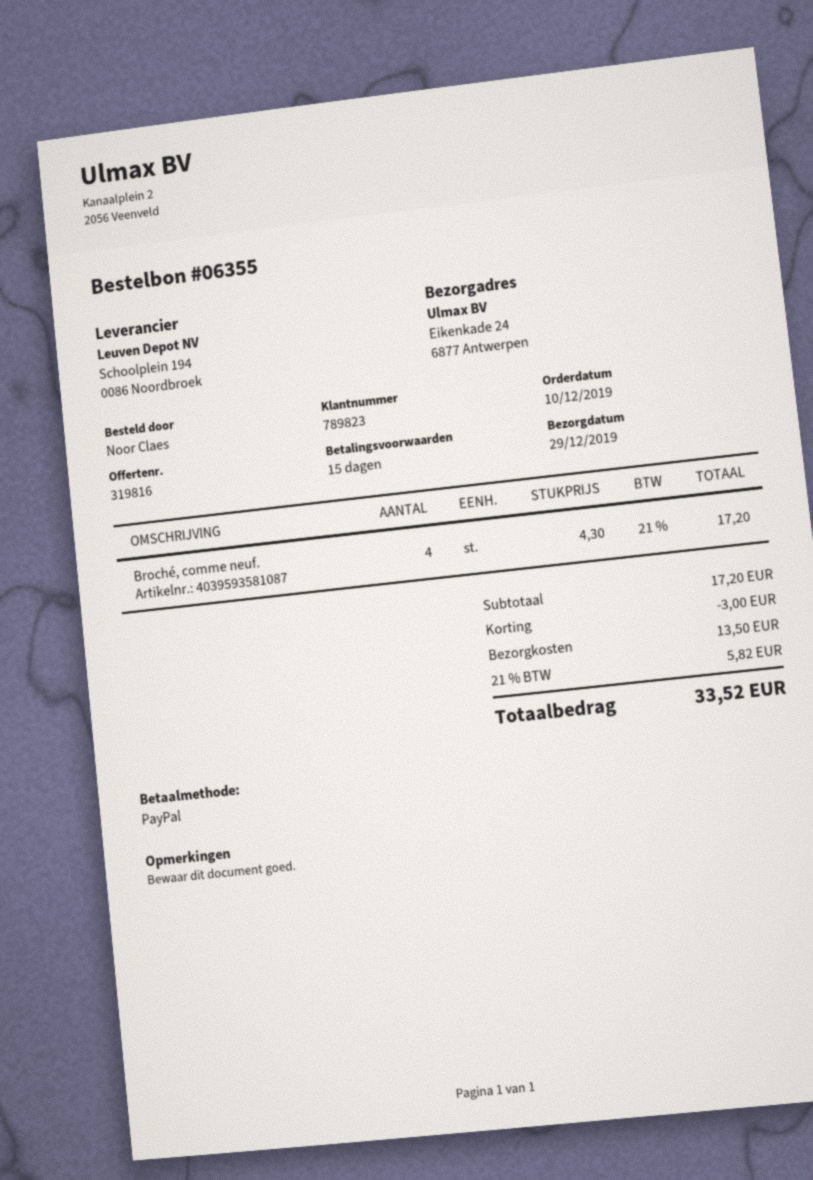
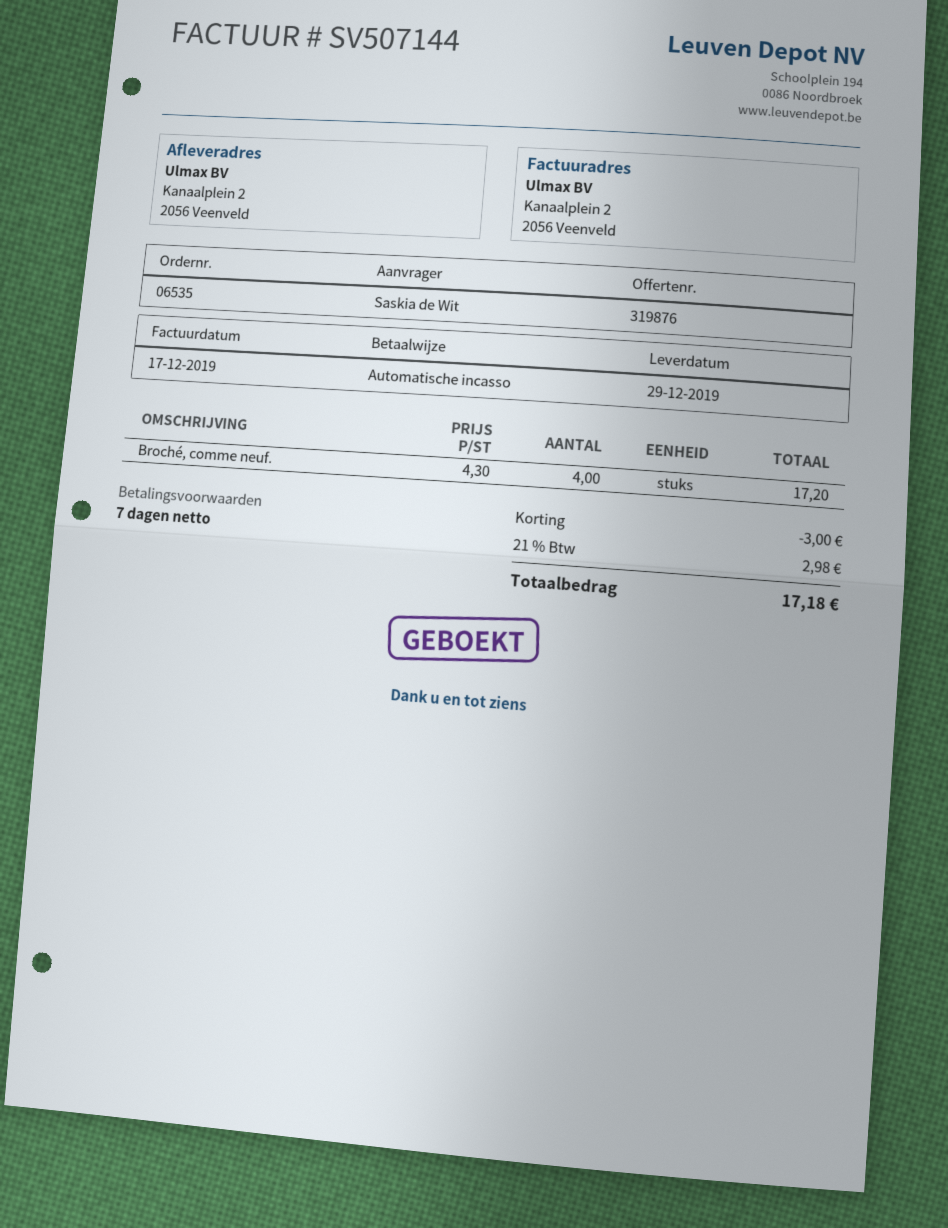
quote number: 319816 -> 319876
order number: 06355 -> 06535
payment terms: 15 days -> 7 days
ordered by: Noor Claes -> Saskia de Wit
payment method: PayPal -> direct debit
ship to: Eikenkade 24, 6877 Antwerpen -> Kanaalplein 2, 2056 Veenveld
shipping: 13.50 -> none
tax: 21% = 5.82 -> 21% = 2.98
total: 33.52 -> 17.18

